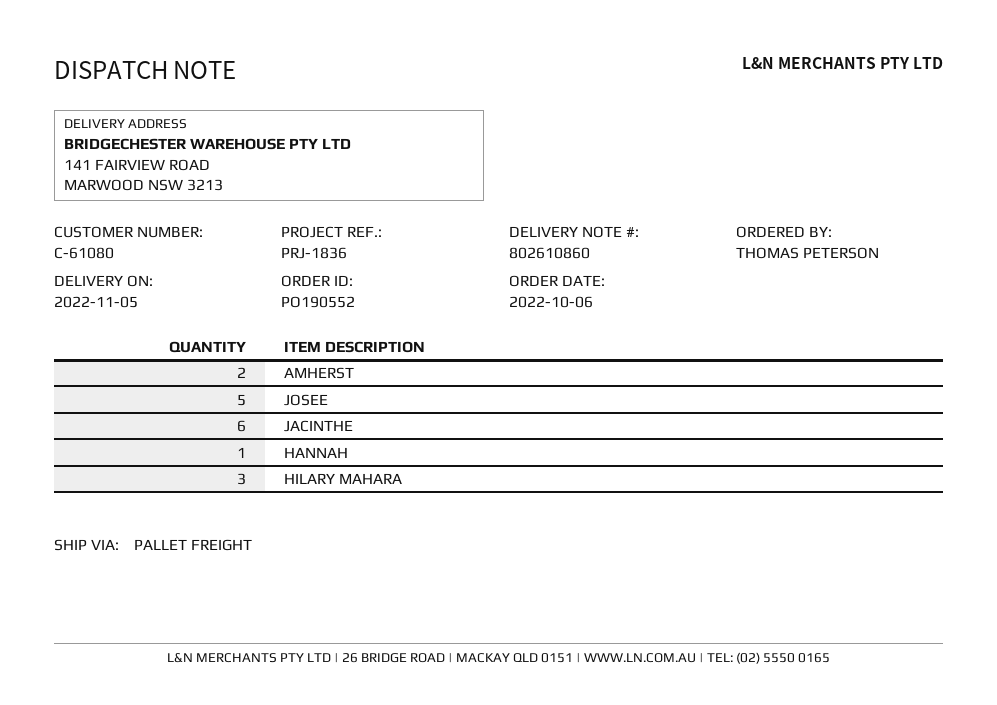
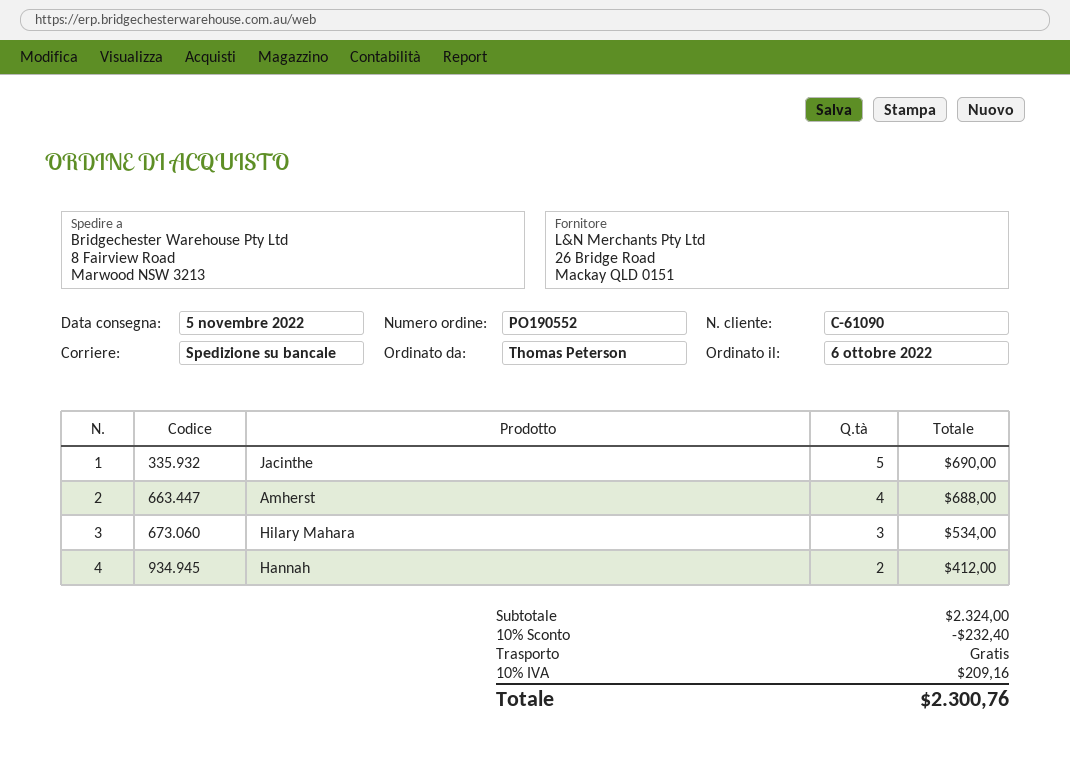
customer number: C-61080 -> C-61090
ship to: 141 FAIRVIEW ROAD, MARWOOD NSW 3213 -> 8 Fairview Road, Marwood NSW 3213
AMHERST: 2 -> 4
JOSEE: 5 -> none
JACINTHE: 6 -> 5
HANNAH: 1 -> 2

